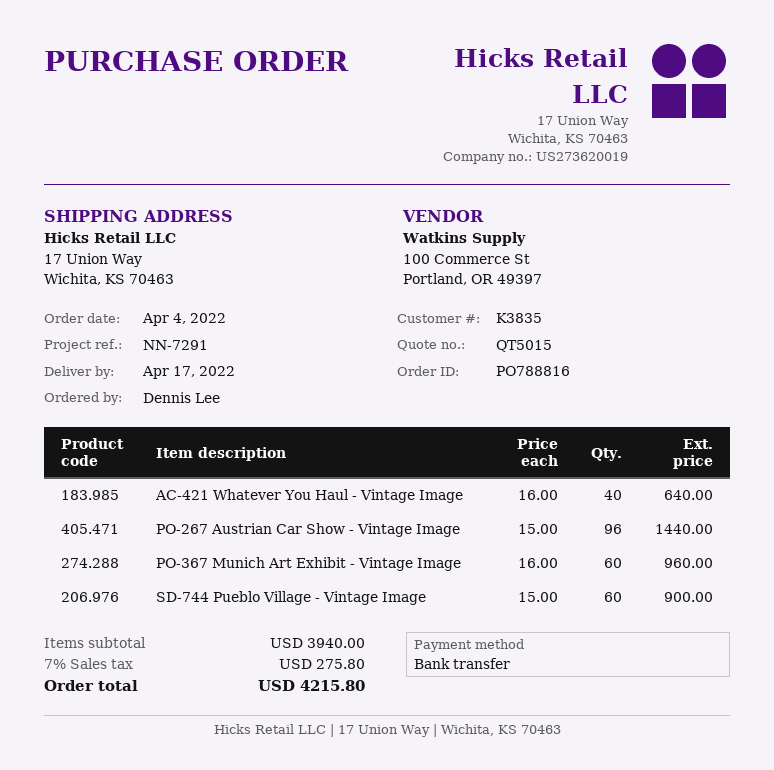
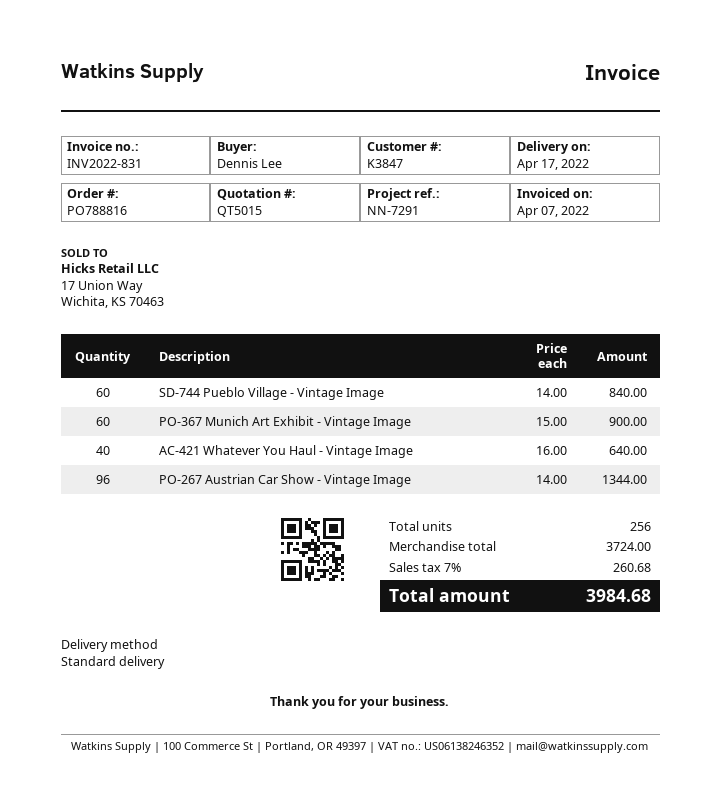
customer number: K3835 -> K3847
PO-267 Austrian Car Show - Vintage Image: 96 x 15.00 = 1440.00 -> 96 x 14.00 = 1344.00
PO-367 Munich Art Exhibit - Vintage Image: 60 x 16.00 = 960.00 -> 60 x 15.00 = 900.00
SD-744 Pueblo Village - Vintage Image: 60 x 15.00 = 900.00 -> 60 x 14.00 = 840.00
subtotal: 3940.00 -> 3724.00
tax: 7% = 275.80 -> 7% = 260.68
total: 4215.80 -> 3984.68

